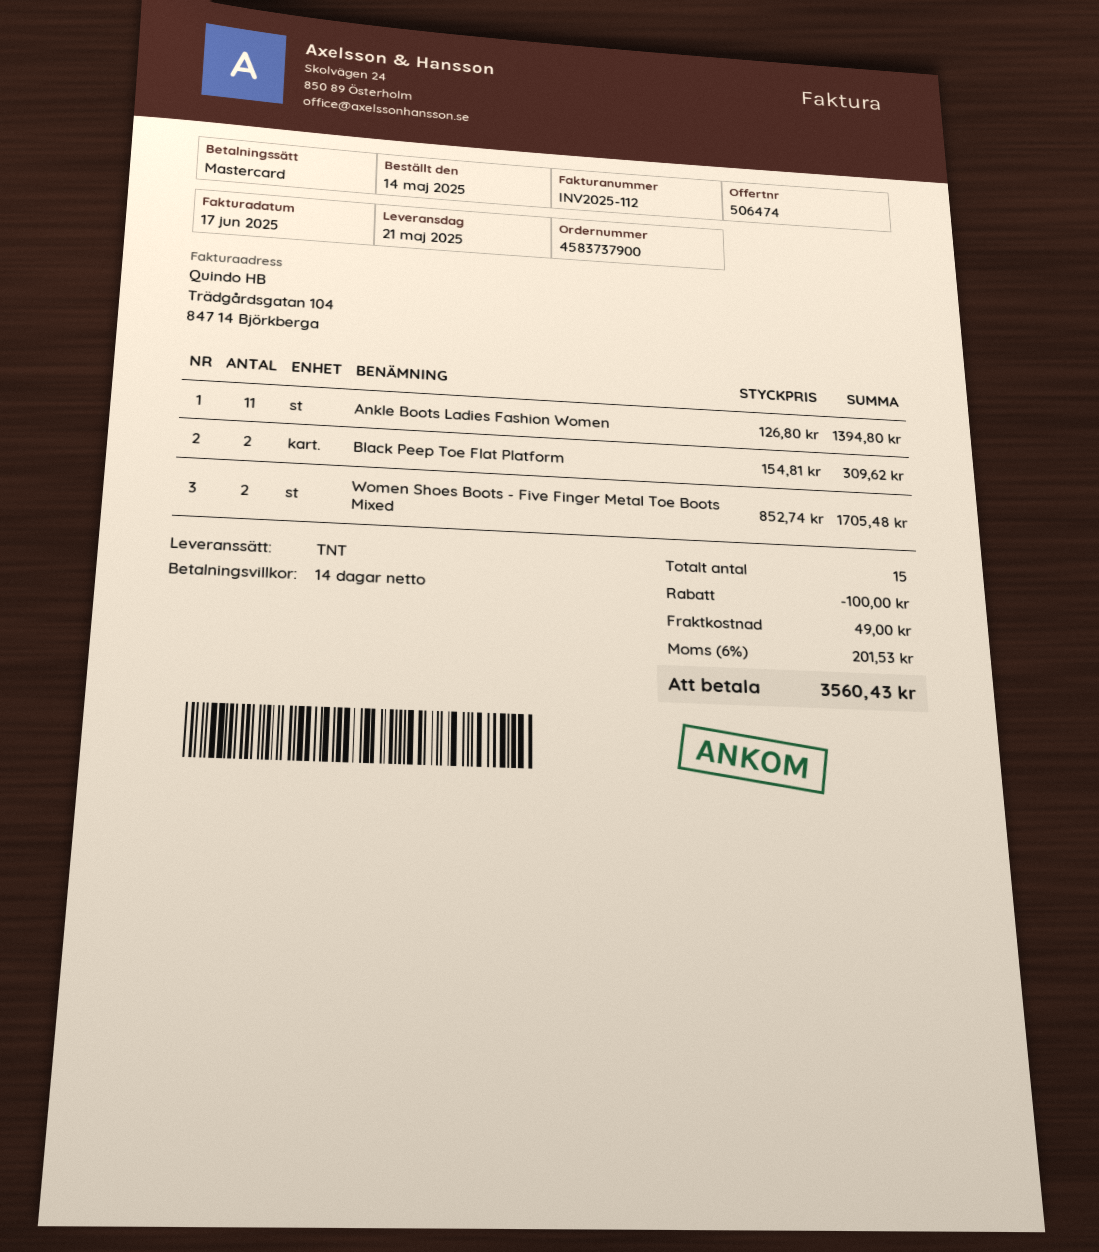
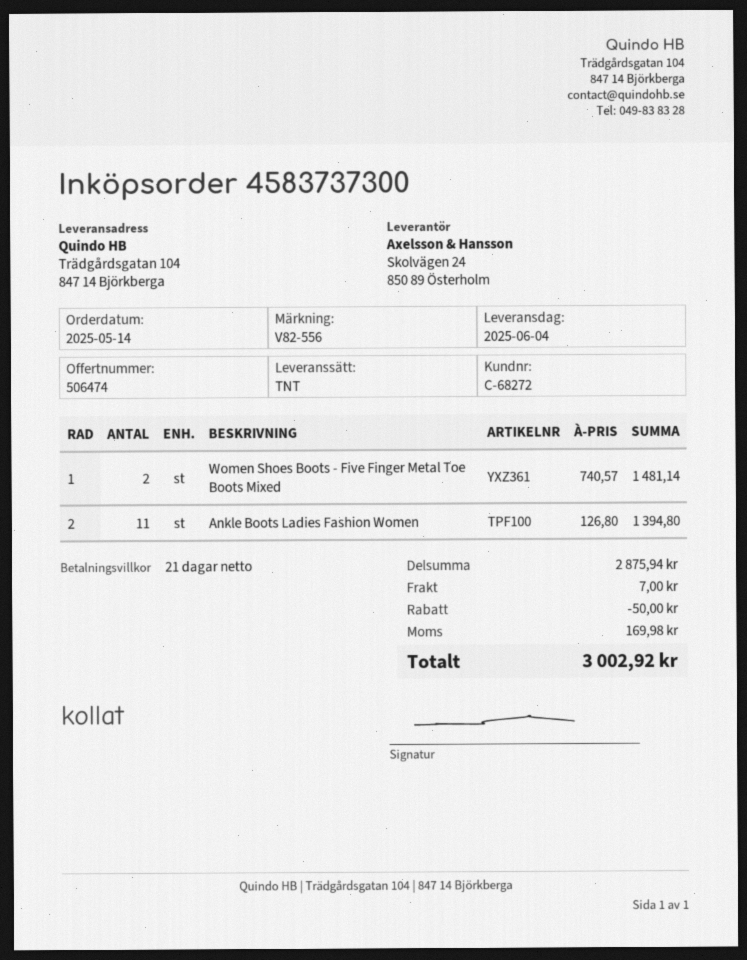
order number: 4583737900 -> 4583737300
delivery date: 2025-05-21 -> 2025-06-04
payment terms: 14 days -> 21 days
Black Peep Toe Flat Platform: 2 x 154.81 = 309.62 -> none
Women Shoes Boots - Five Finger Metal Toe Boots Mixed: 2 x 852.74 = 1705.48 -> 2 x 740.57 = 1481.14
discount: 100.00 -> 50.00
shipping: 49.00 -> 7.00
tax: 201.53 -> 169.98
total: 3560.43 -> 3002.92

